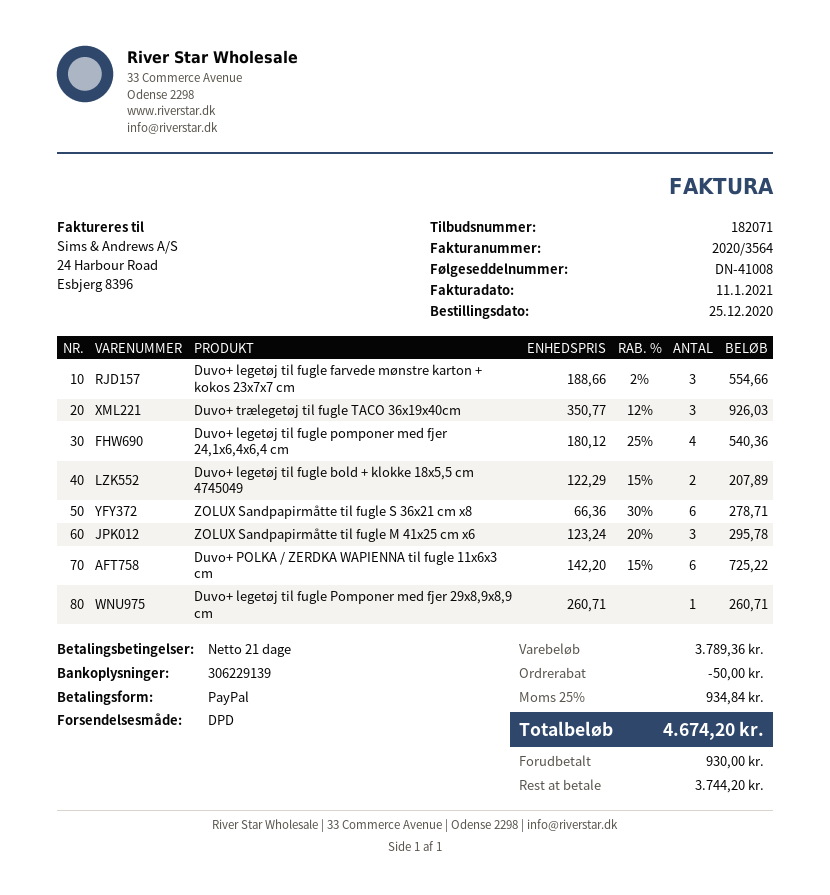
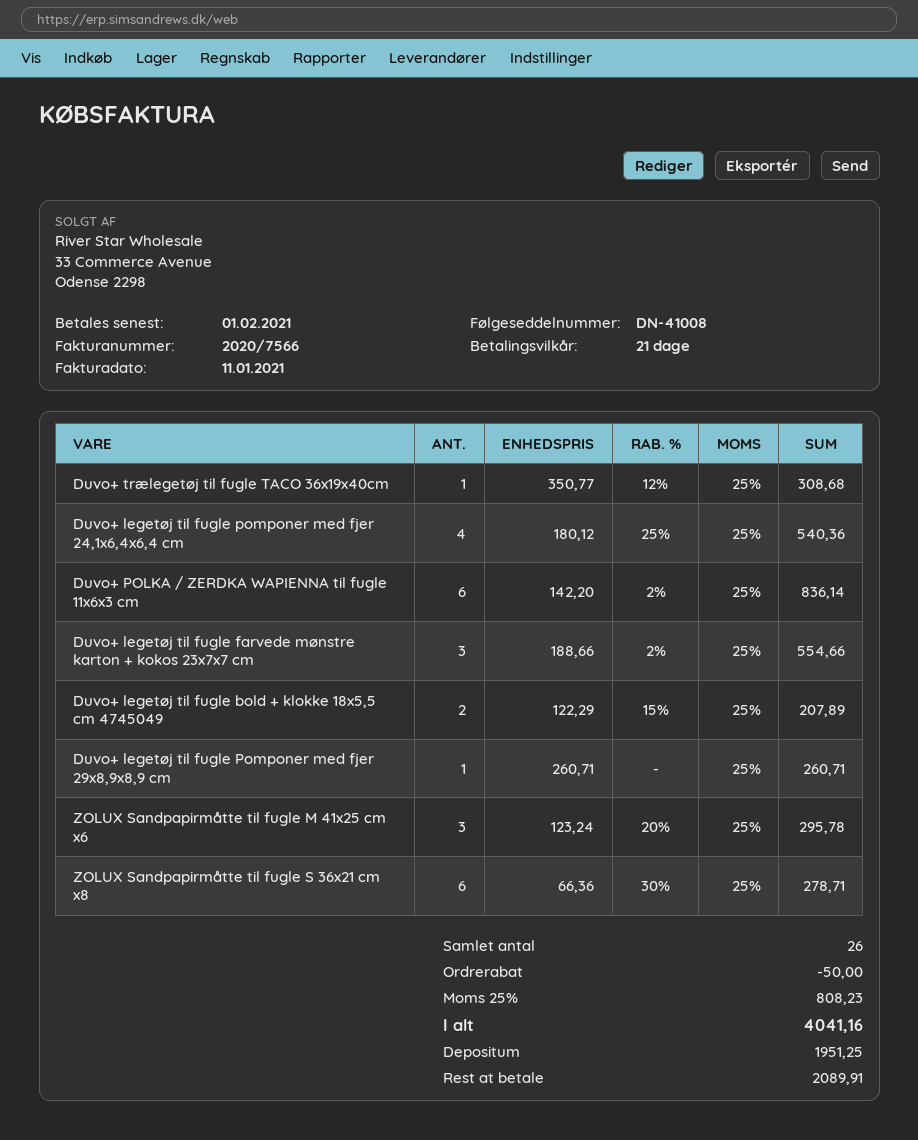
invoice number: 2020/3564 -> 2020/7566
Duvo+ trælegetøj til fugle TACO 36x19x40cm: 3 x 350.77 - 12% = 926.03 -> 1 x 350.77 - 12% = 308.68
Duvo+ POLKA / ZERDKA WAPIENNA til fugle 11x6x3 cm: 6 x 142.20 - 15% = 725.22 -> 6 x 142.20 - 2% = 836.14
tax: 25% = 934.84 -> 25% = 808.23
total: 4674.20 -> 4041.16
deposit: 930.00 -> 1951.25
balance: 3744.20 -> 2089.91

